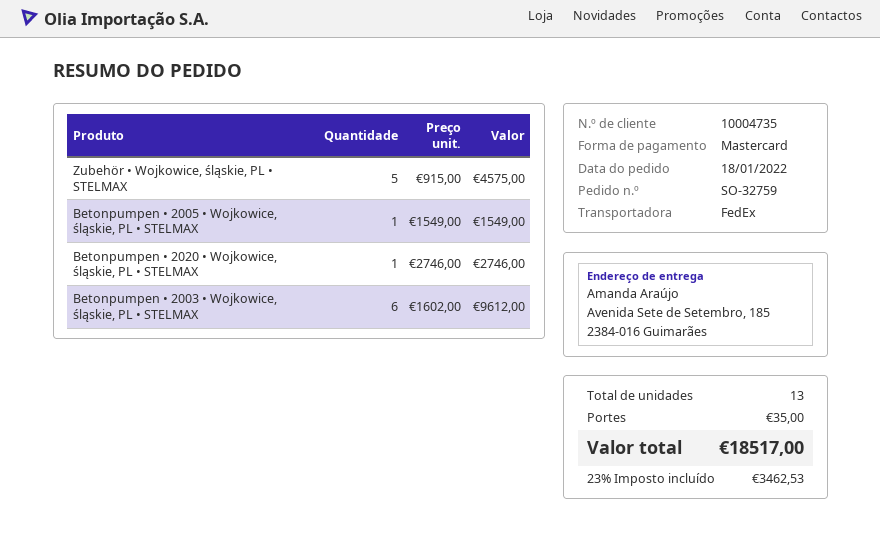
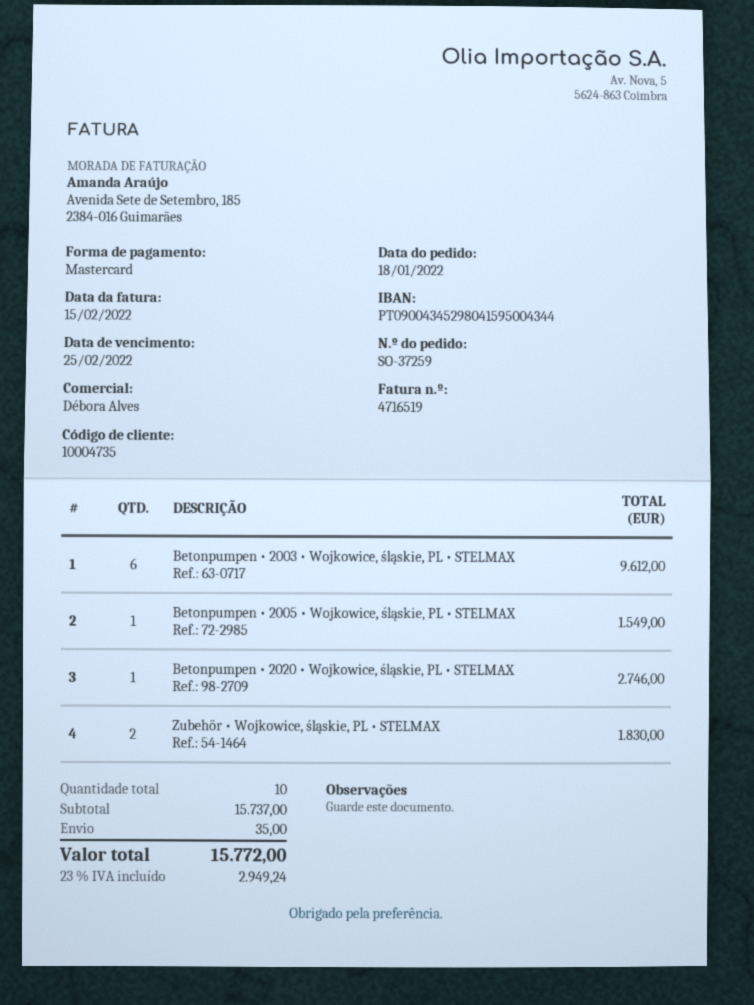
order number: SO-32759 -> SO-37259
Zubehör • Wojkowice, śląskie, PL • STELMAX: 5 for 4575.00 -> 2 for 1830.00
total quantity: 13 -> 10
tax: 23% = 3462.53 -> 23% = 2949.24
total: 18517.00 -> 15772.00

